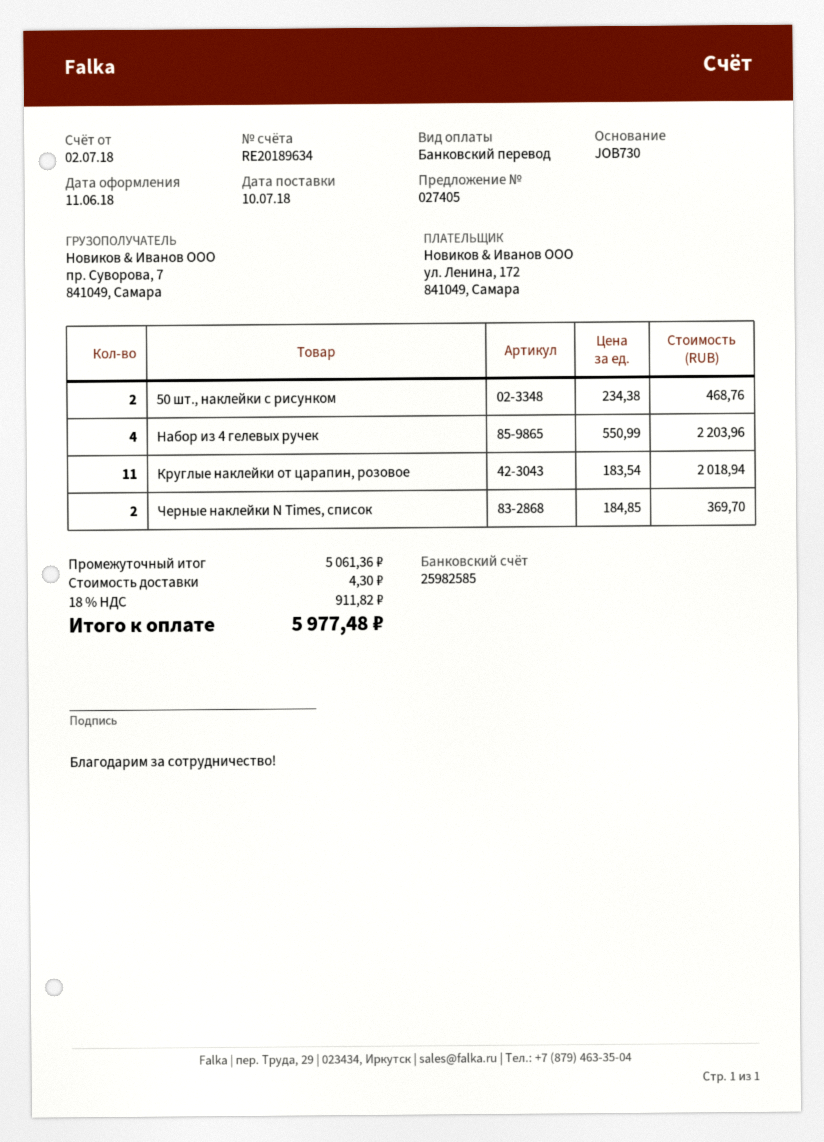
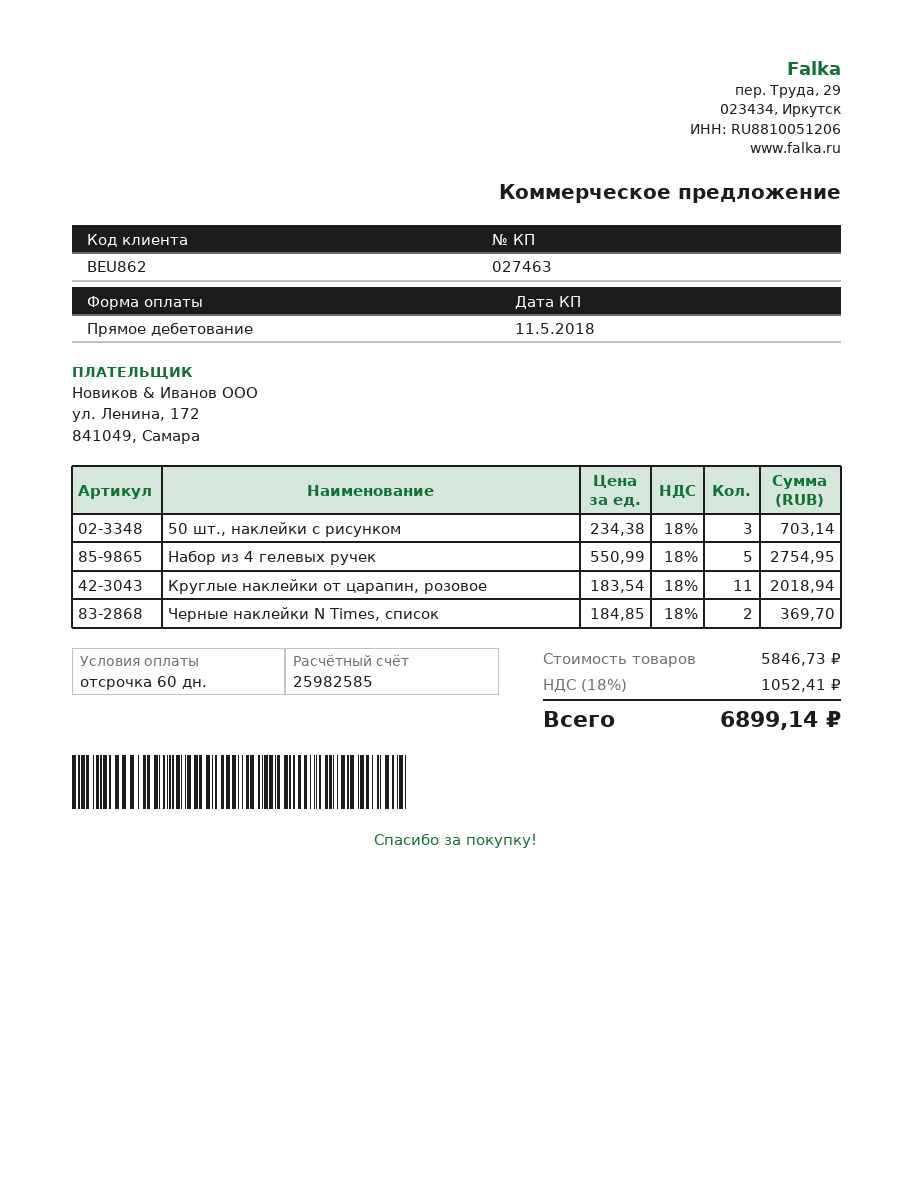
quote number: 027405 -> 027463
payment method: bank transfer -> direct debit
50 шт., наклейки с рисунком: 2 x 234.38 = 468.76 -> 3 x 234.38 = 703.14
Набор из 4 гелевых ручек: 4 x 550.99 = 2203.96 -> 5 x 550.99 = 2754.95
subtotal: 5061.36 -> 5846.73
shipping: 4.30 -> none
tax: 18% = 911.82 -> 18% = 1052.41
total: 5977.48 -> 6899.14

